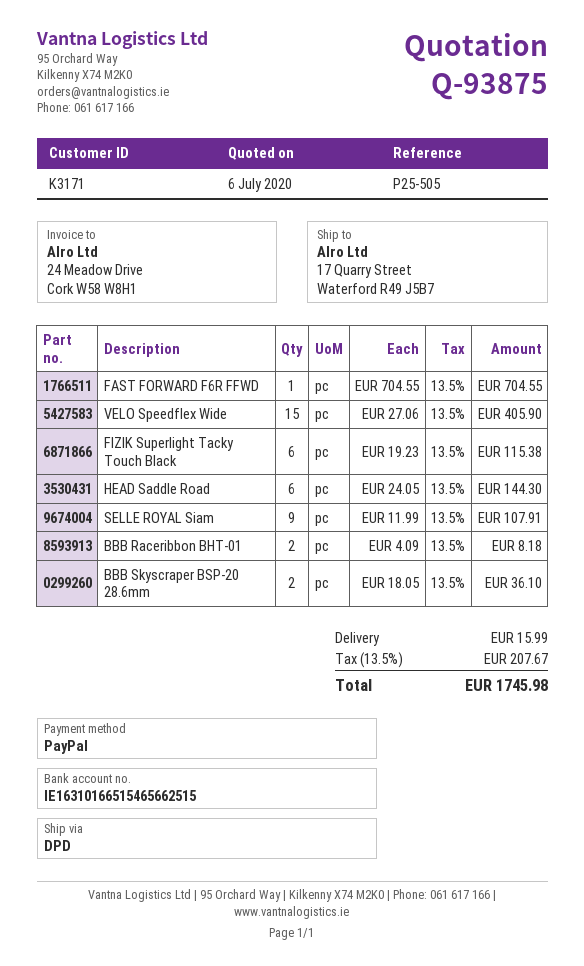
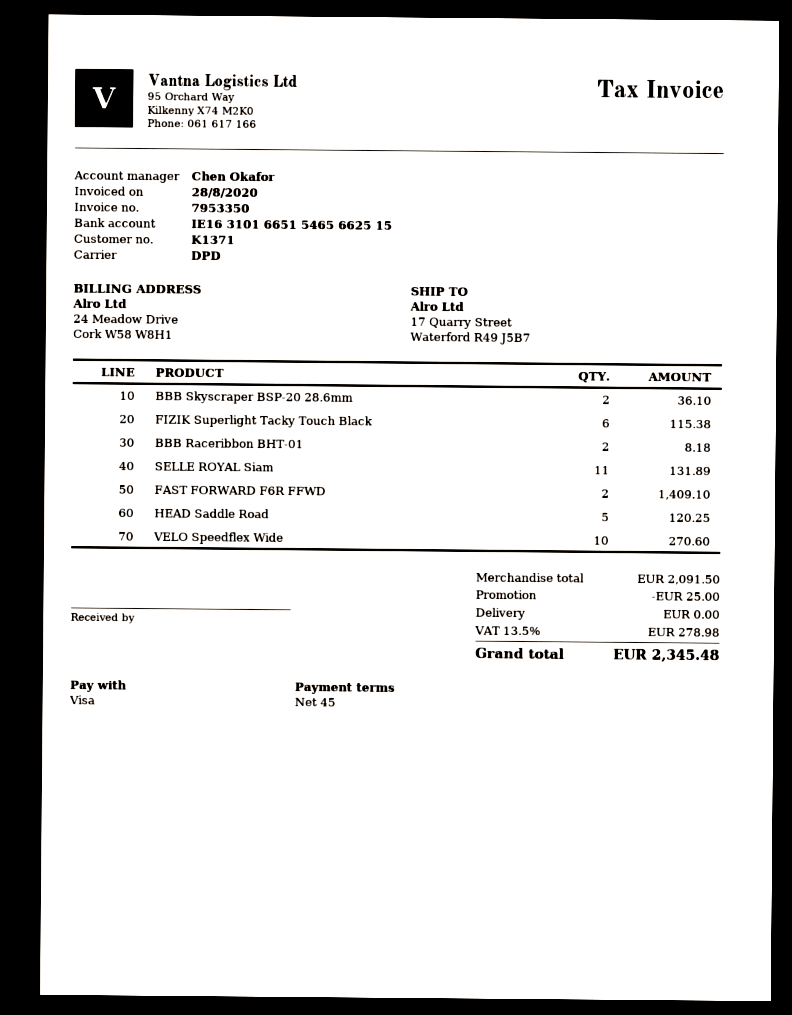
customer number: K3171 -> K1371
payment method: PayPal -> Visa
FAST FORWARD F6R FFWD: 1 for 704.55 -> 2 for 1409.10
VELO Speedflex Wide: 15 for 405.90 -> 10 for 270.60
HEAD Saddle Road: 6 for 144.30 -> 5 for 120.25
SELLE ROYAL Siam: 9 for 107.91 -> 11 for 131.89
discount: none -> 25.00
shipping: 15.99 -> 0.00
tax: 13.5% = 207.67 -> 13.5% = 278.98
total: 1745.98 -> 2345.48

